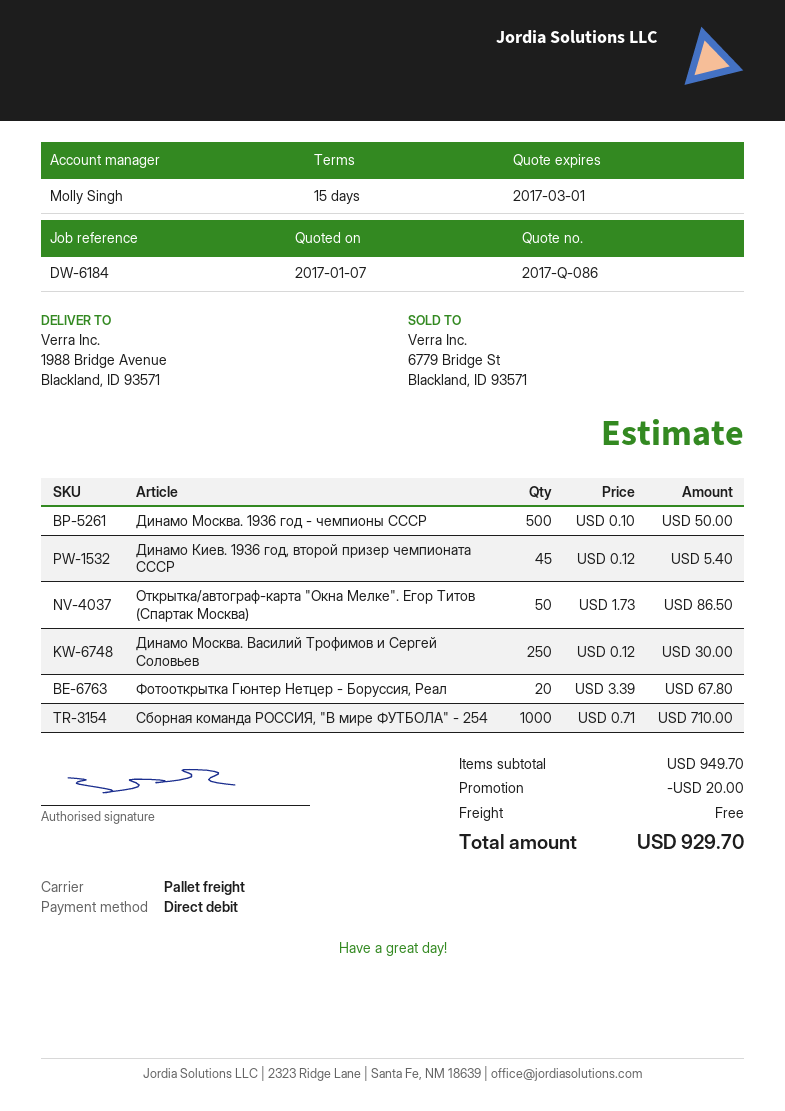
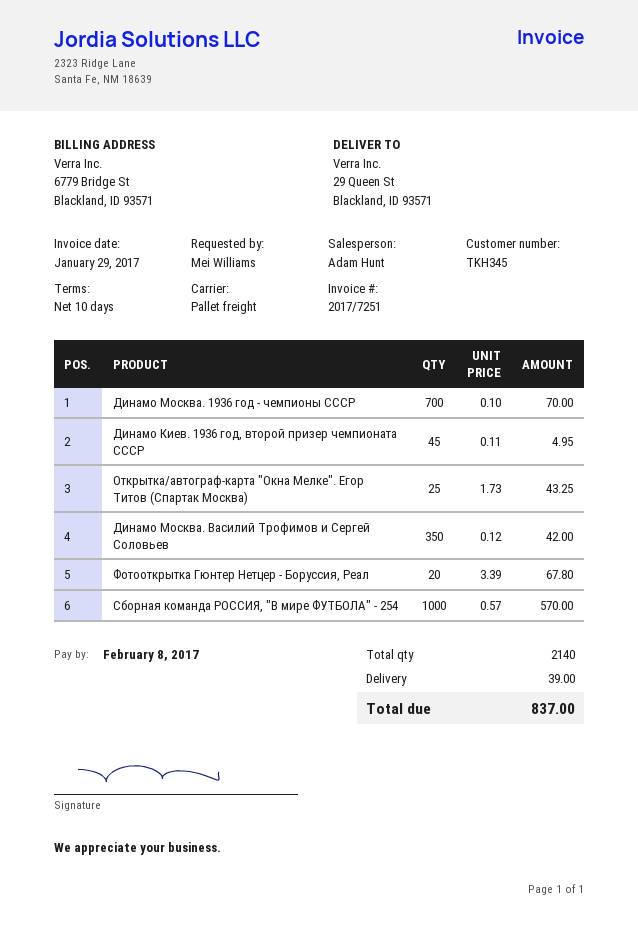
payment terms: 15 days -> 10 days
sales rep: Molly Singh -> Adam Hunt
ship to: 1988 Bridge Avenue, Blackland, ID 93571 -> 29 Queen St, Blackland, ID 93571
Динамо Москва. 1936 год - чемпионы СССР: 500 x 0.10 = 50.00 -> 700 x 0.10 = 70.00
Динамо Киев. 1936 год, второй призер чемпионата СССР: 45 x 0.12 = 5.40 -> 45 x 0.11 = 4.95
Открытка/автограф-карта "Окна Мелке". Егор Титов (Спартак Москва): 50 x 1.73 = 86.50 -> 25 x 1.73 = 43.25
Динамо Москва. Василий Трофимов и Сергей Соловьев: 250 x 0.12 = 30.00 -> 350 x 0.12 = 42.00
Сборная команда РОССИЯ, "В мире ФУТБОЛА" - 254: 1000 x 0.71 = 710.00 -> 1000 x 0.57 = 570.00
discount: 20.00 -> none
shipping: 0.00 -> 39.00
total: 929.70 -> 837.00

